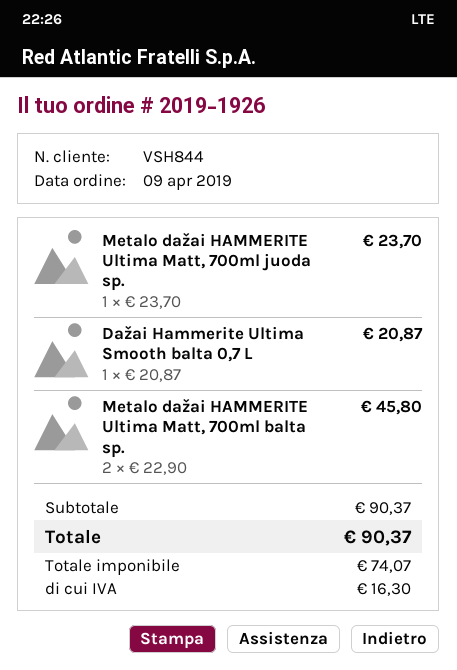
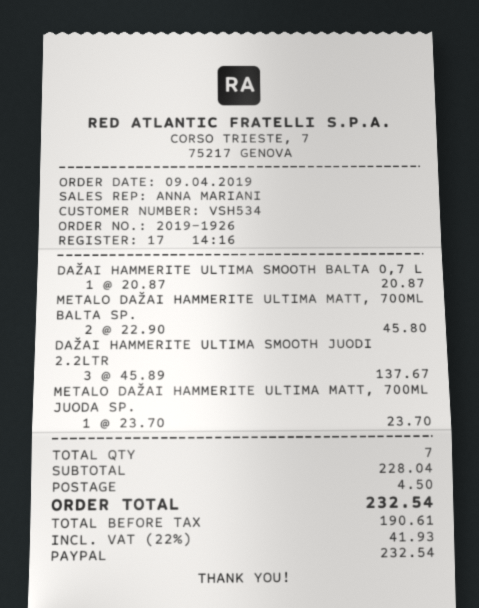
customer number: VSH844 -> VSH534
DAŽAI HAMMERITE ULTIMA SMOOTH JUODI 2.2LTR: none -> 3 x 45.89 = 137.67
subtotal: 90.37 -> 228.04
shipping: none -> 4.50
net: 74.07 -> 190.61
tax: 16.30 -> 41.93
total: 90.37 -> 232.54

